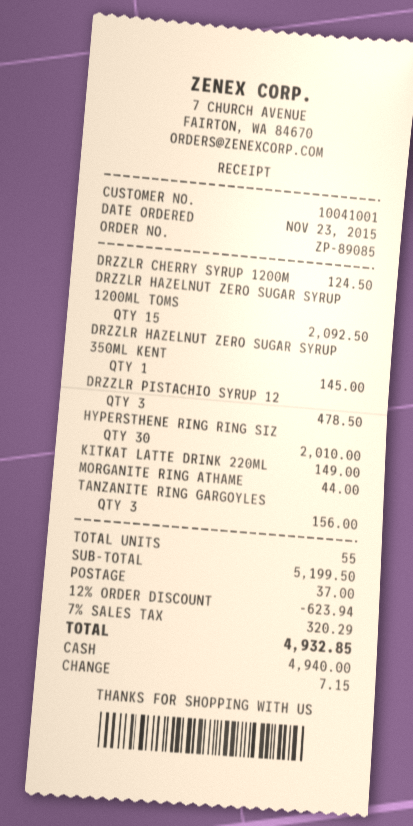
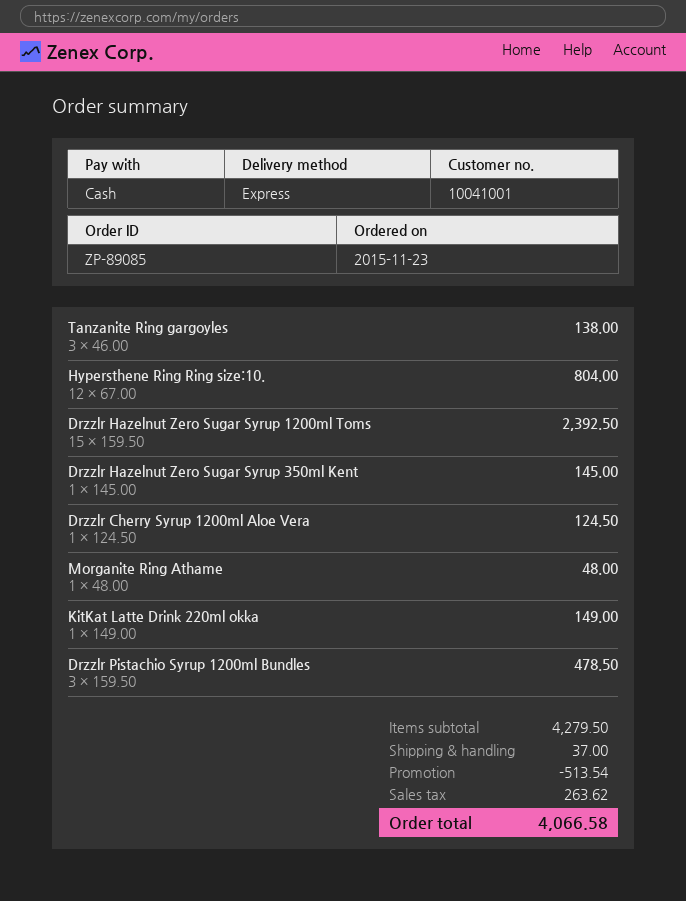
DRZZLR HAZELNUT ZERO SUGAR SYRUP 1200ML TOMS: 15 for 2092.50 -> 15 for 2392.50
HYPERSTHENE RING RING SIZ: 30 for 2010.00 -> 12 for 804.00
MORGANITE RING ATHAME: 1 for 44.00 -> 1 for 48.00
TANZANITE RING GARGOYLES: 3 for 156.00 -> 3 for 138.00
subtotal: 5199.50 -> 4279.50
discount: 623.94 -> 513.54
tax: 320.29 -> 263.62
total: 4932.85 -> 4066.58

